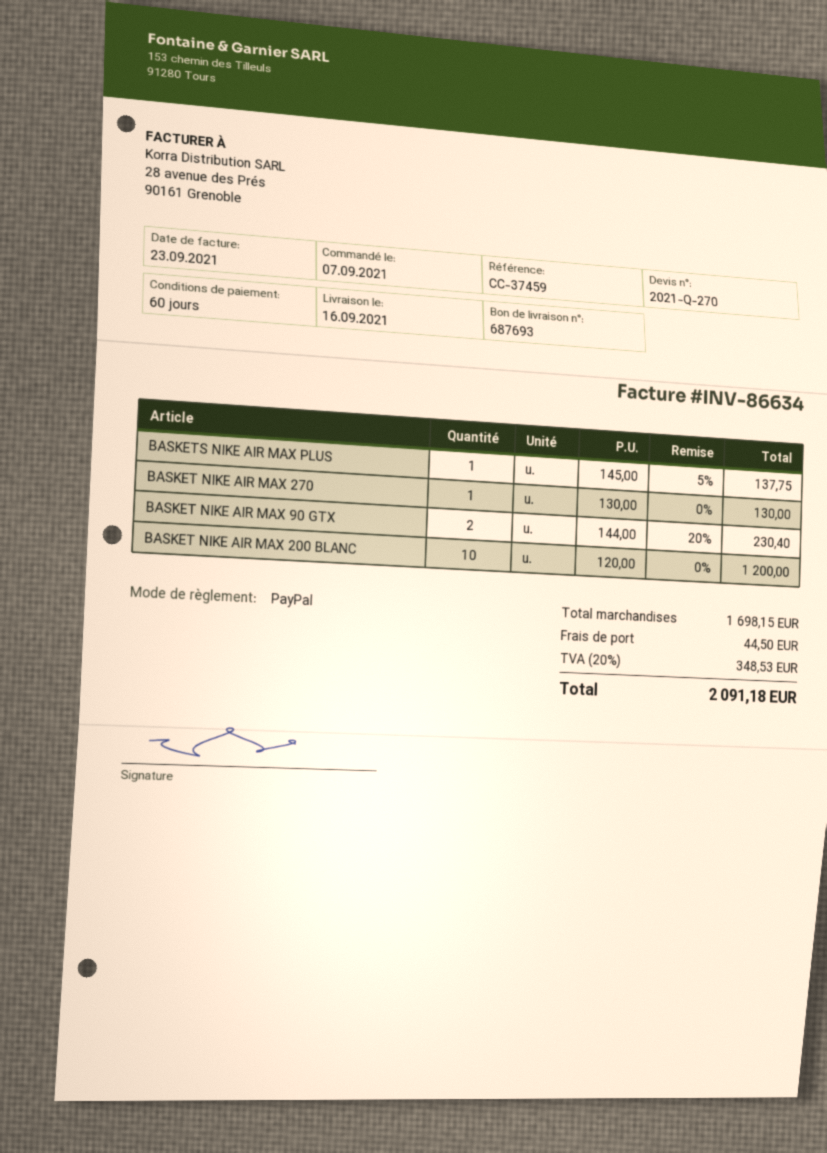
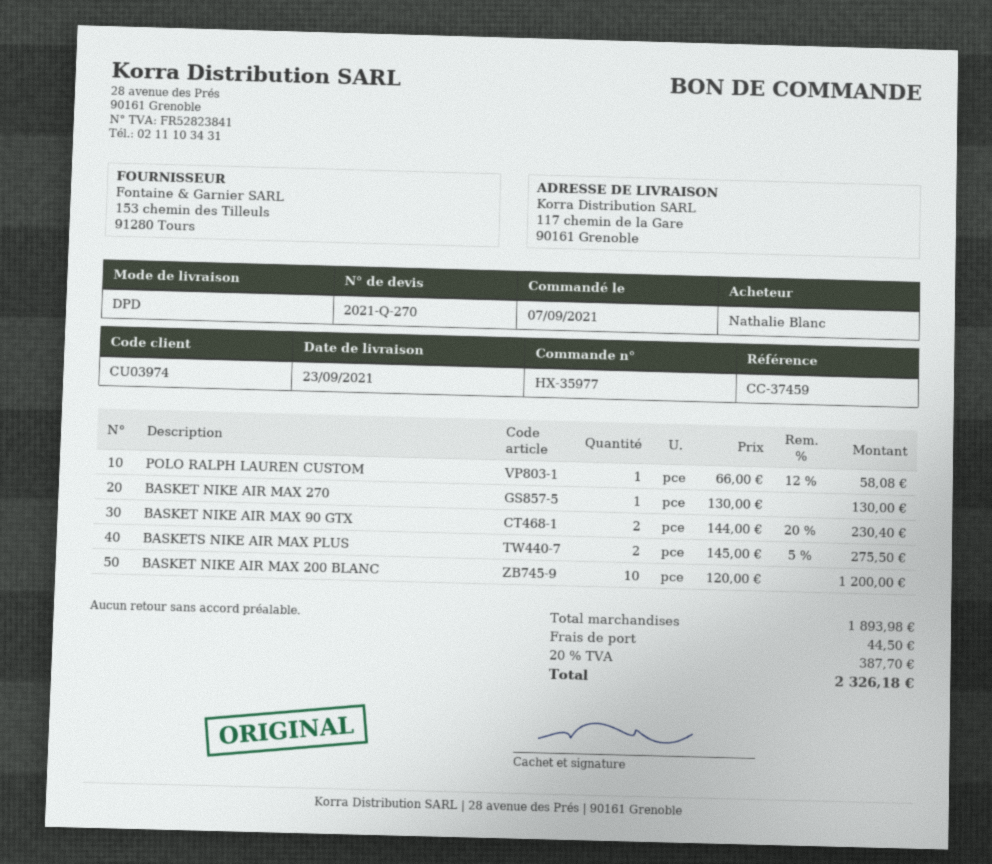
delivery date: 2021-09-16 -> 2021-09-23
BASKETS NIKE AIR MAX PLUS: 1 x 145.00 - 5% = 137.75 -> 2 x 145.00 - 5% = 275.50
POLO RALPH LAUREN CUSTOM: none -> 1 x 66.00 - 12% = 58.08
subtotal: 1698.15 -> 1893.98
tax: 20% = 348.53 -> 20% = 387.70
total: 2091.18 -> 2326.18

